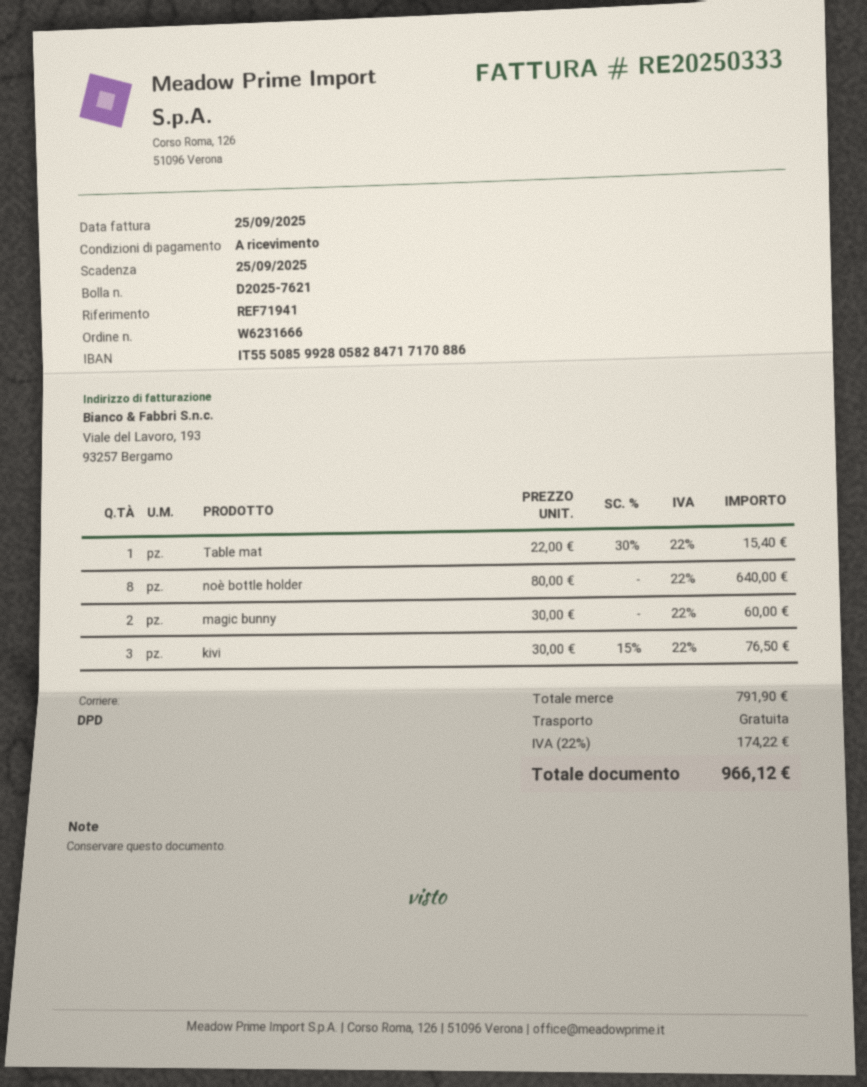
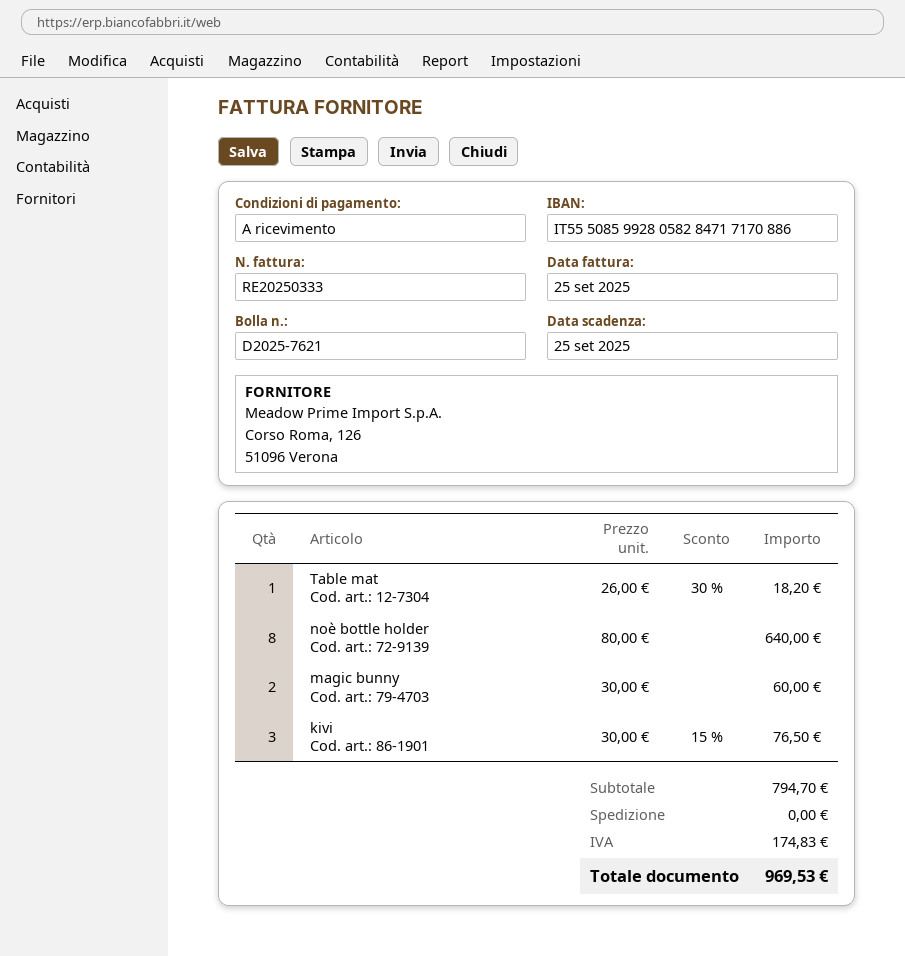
Table mat: 1 x 22.00 - 30% = 15.40 -> 1 x 26.00 - 30% = 18.20
subtotal: 791.90 -> 794.70
tax: 174.22 -> 174.83
total: 966.12 -> 969.53

